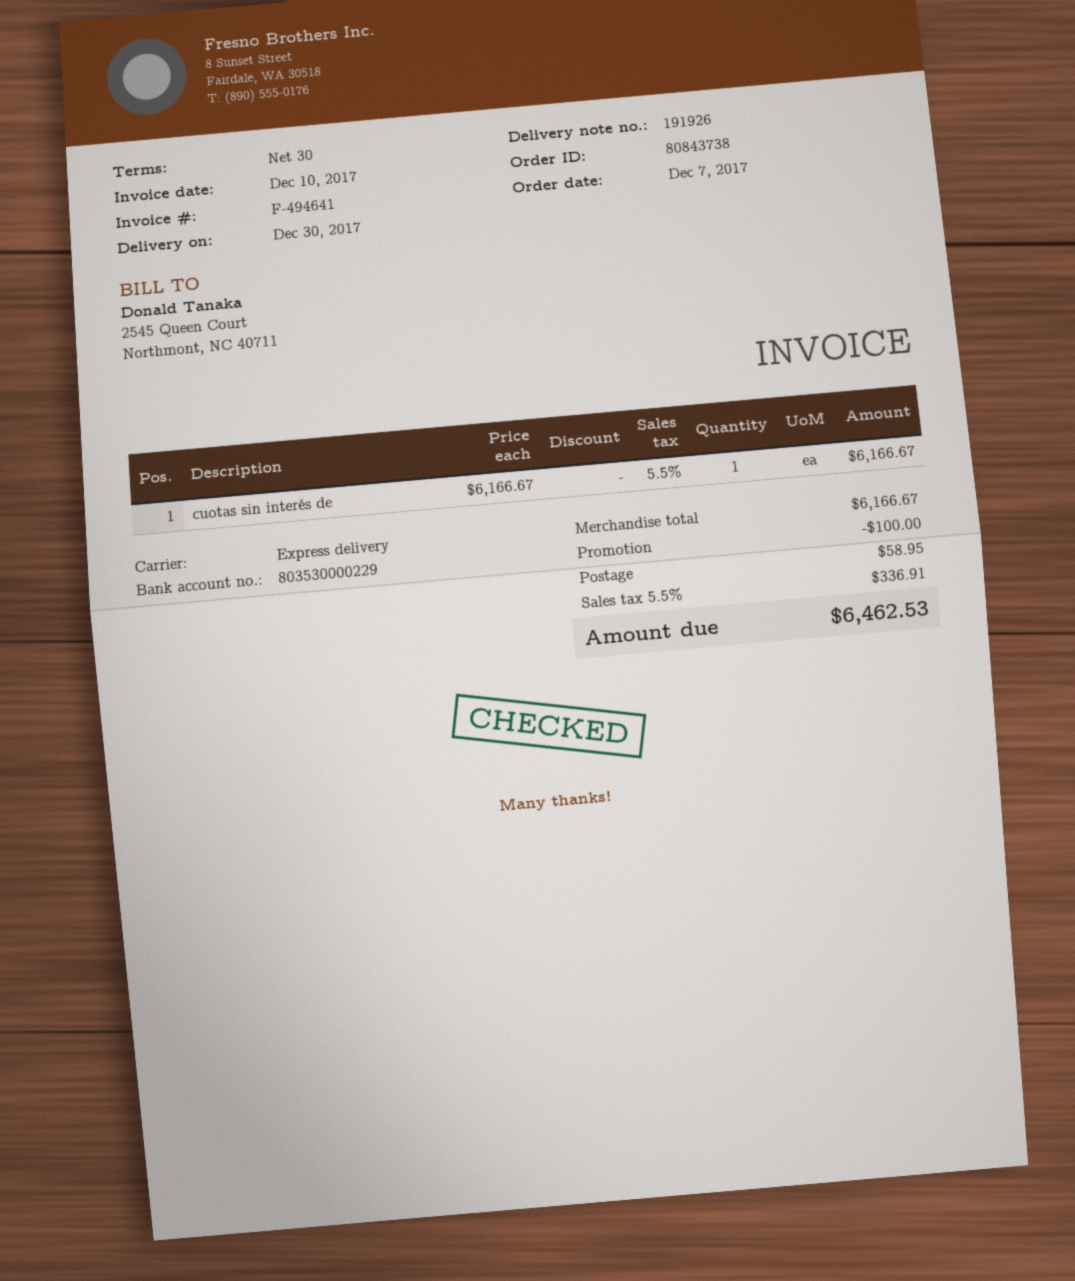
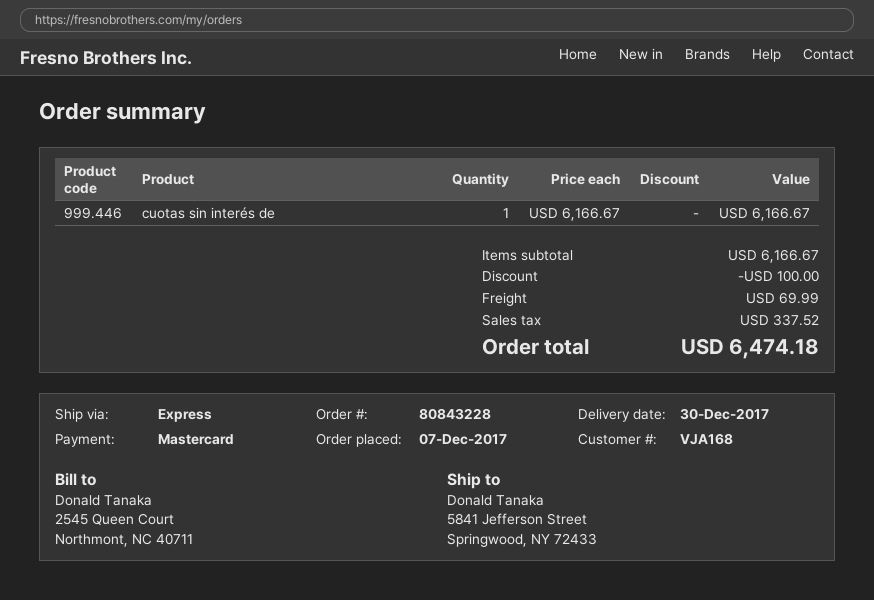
order number: 80843738 -> 80843228
shipping: 58.95 -> 69.99
tax: 336.91 -> 337.52
total: 6462.53 -> 6474.18

